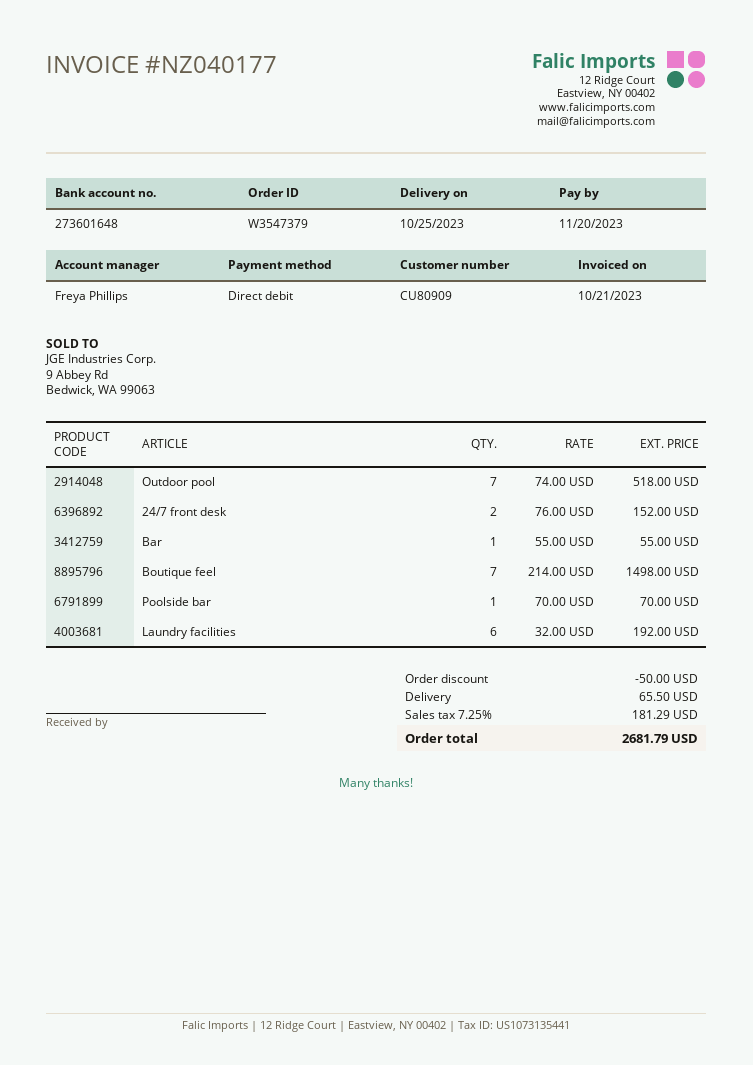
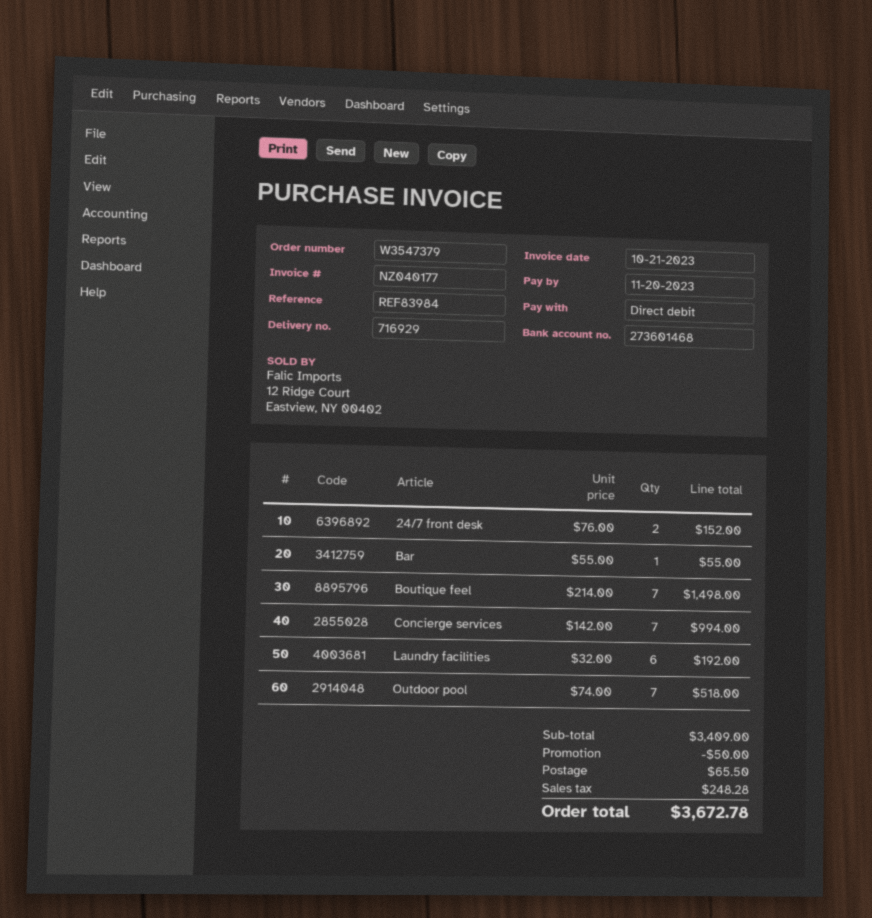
bank account: 273601648 -> 273601468
Poolside bar: 1 x 70.00 = 70.00 -> none
Concierge services: none -> 7 x 142.00 = 994.00
tax: 181.29 -> 248.28
total: 2681.79 -> 3672.78

